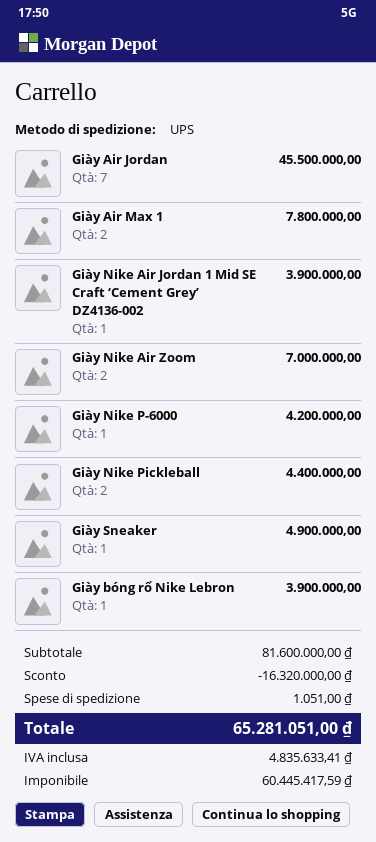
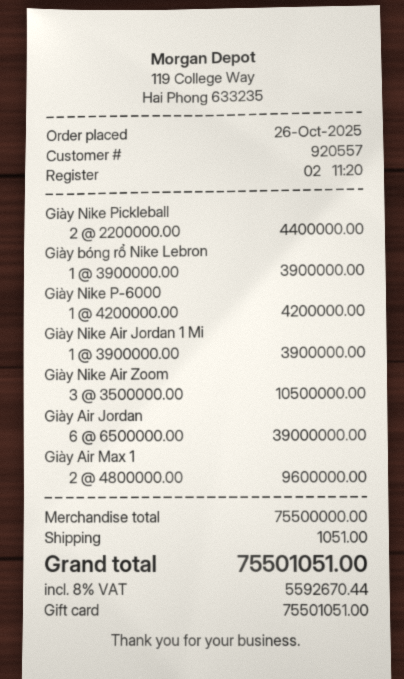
Giày Air Jordan: 7 for 45500000.00 -> 6 for 39000000.00
Giày Air Max 1: 2 for 7800000.00 -> 2 for 9600000.00
Giày Nike Air Zoom: 2 for 7000000.00 -> 3 for 10500000.00
Giày Sneaker: 1 for 4900000.00 -> none
subtotal: 81600000.00 -> 75500000.00
discount: 16320000.00 -> none
tax: 4835633.41 -> 5592670.44
total: 65281051.00 -> 75501051.00

